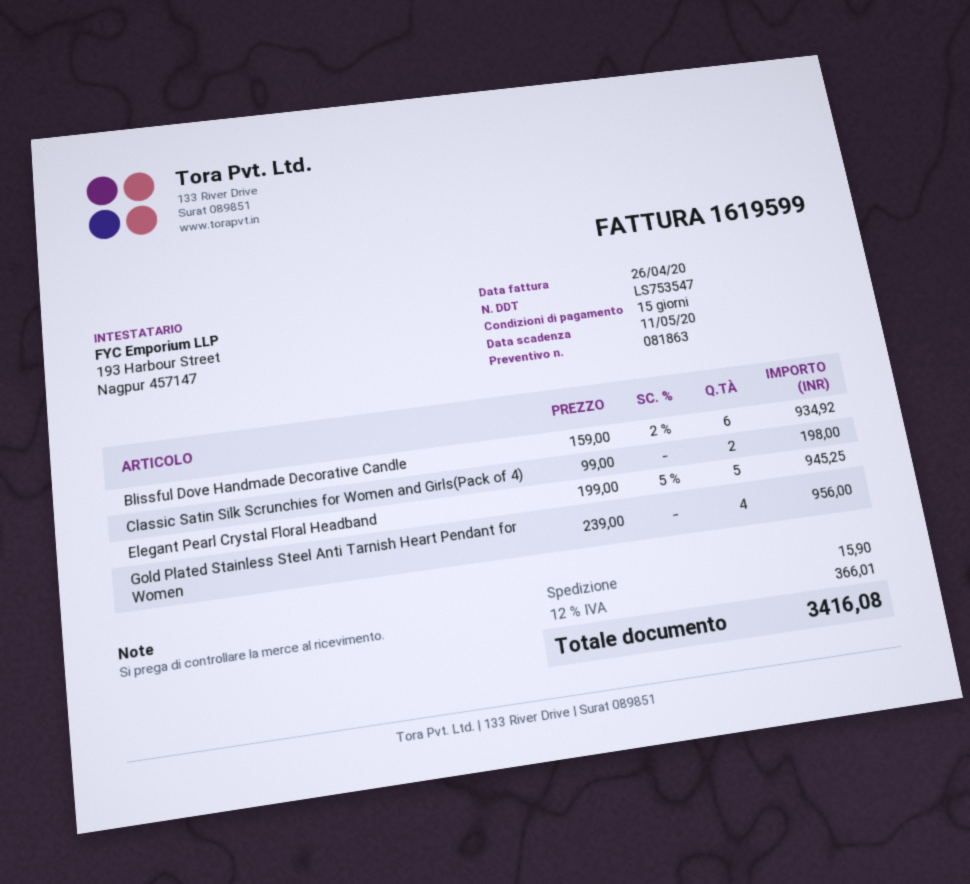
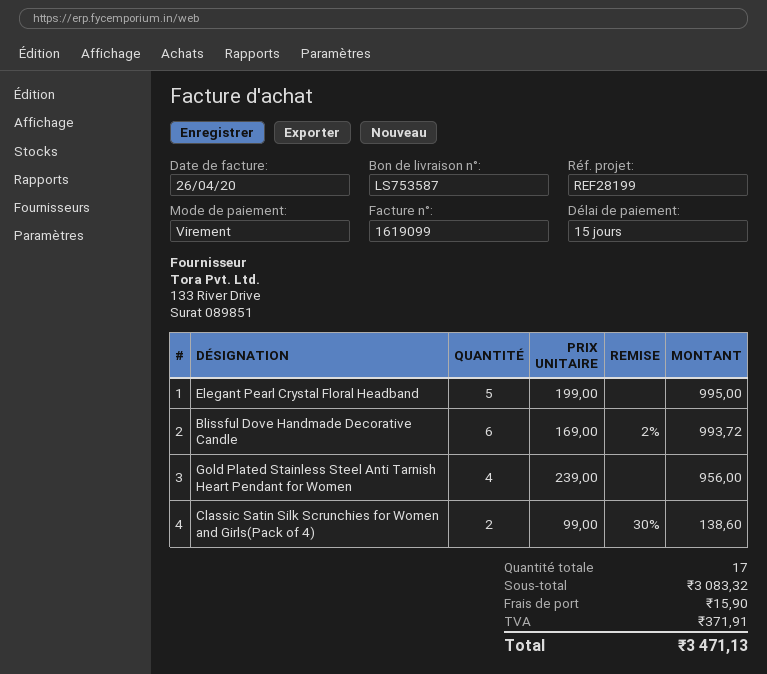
delivery note number: LS753547 -> LS753587
invoice number: 1619599 -> 1619099
Blissful Dove Handmade Decorative Candle: 6 x 159.00 - 2% = 934.92 -> 6 x 169.00 - 2% = 993.72
Classic Satin Silk Scrunchies for Women and Girls(Pack of 4): 2 x 99.00 = 198.00 -> 2 x 99.00 - 30% = 138.60
Elegant Pearl Crystal Floral Headband: 5 x 199.00 - 5% = 945.25 -> 5 x 199.00 = 995.00
tax: 366.01 -> 371.91
total: 3416.08 -> 3471.13

